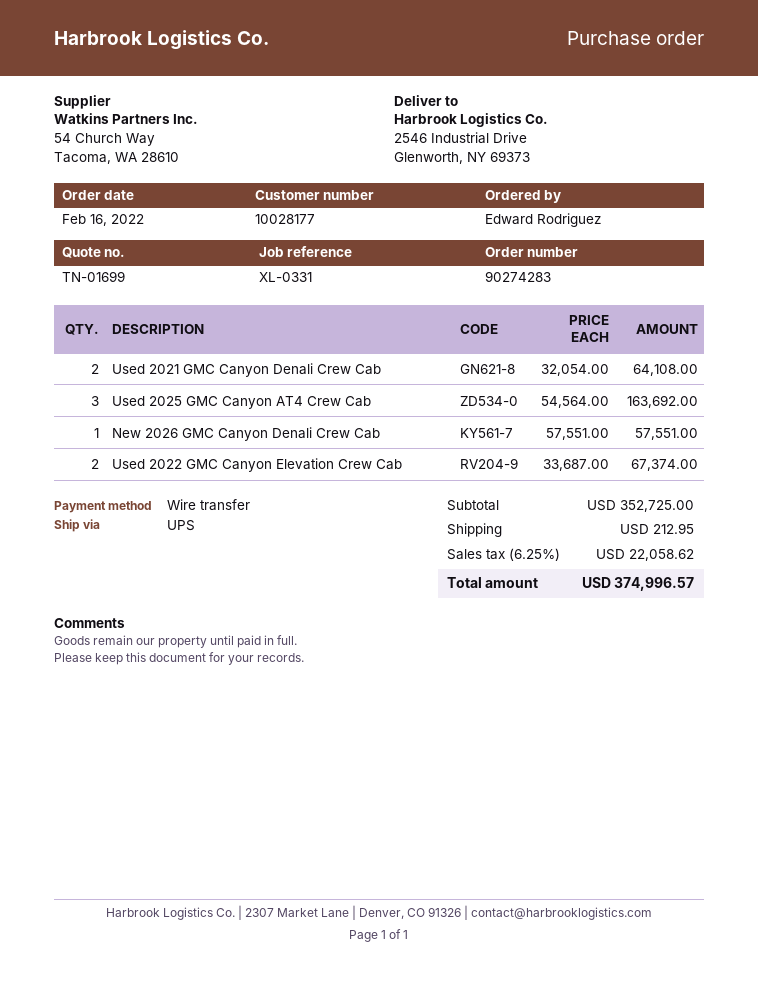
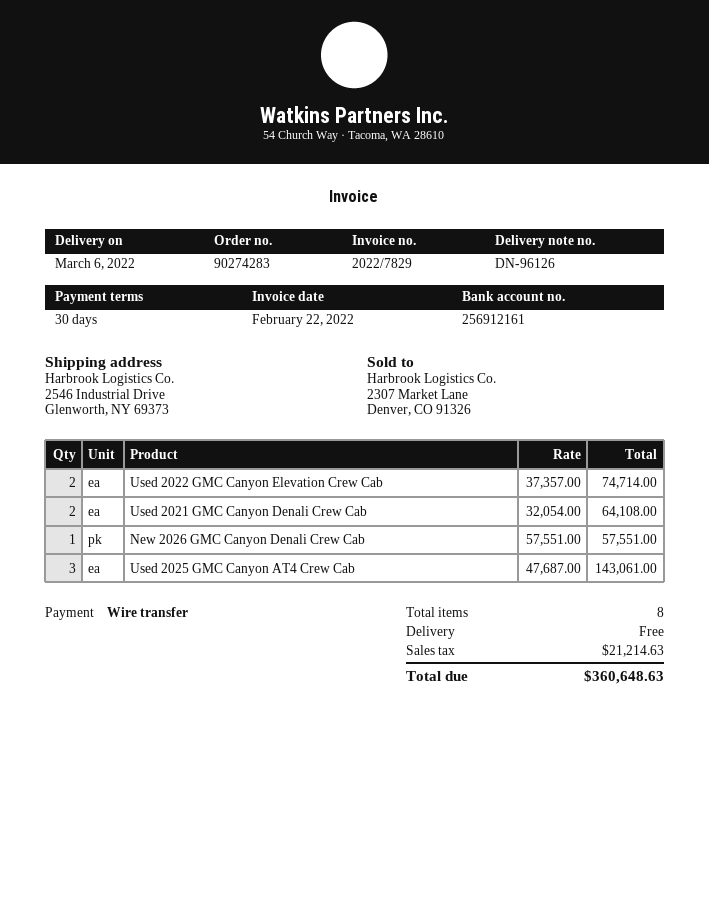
Used 2025 GMC Canyon AT4 Crew Cab: 3 x 54564.00 = 163692.00 -> 3 x 47687.00 = 143061.00
Used 2022 GMC Canyon Elevation Crew Cab: 2 x 33687.00 = 67374.00 -> 2 x 37357.00 = 74714.00
shipping: 212.95 -> 0.00
tax: 22058.62 -> 21214.63
total: 374996.57 -> 360648.63

